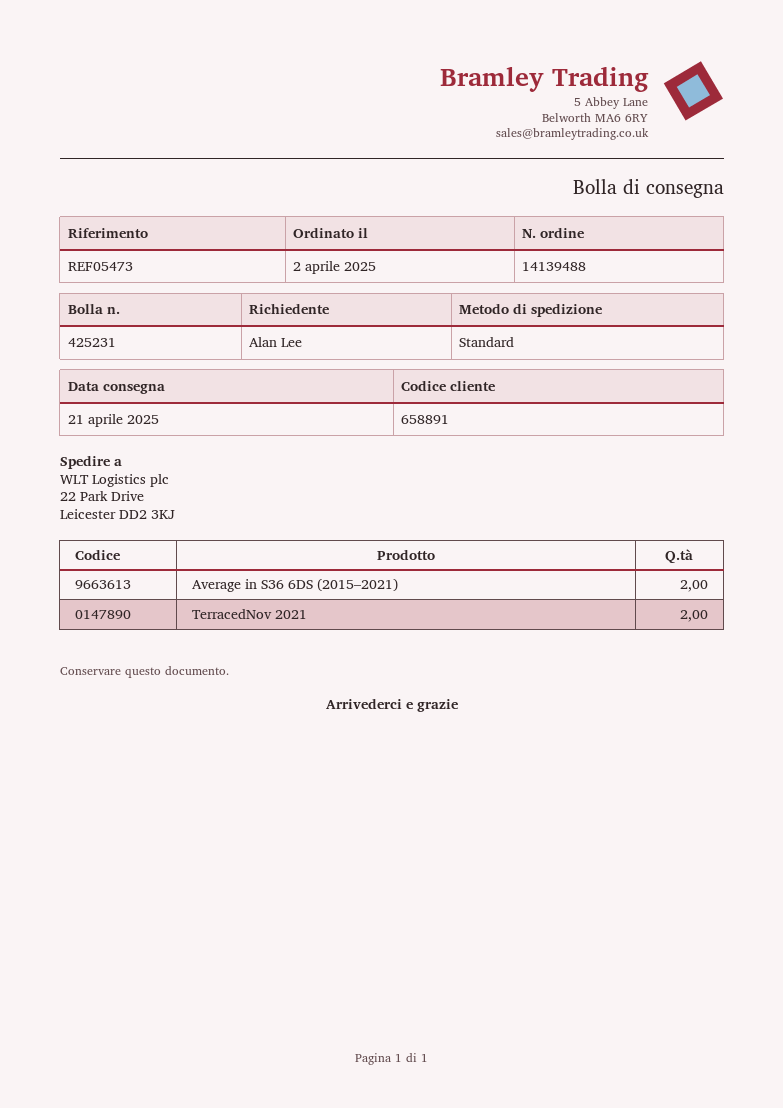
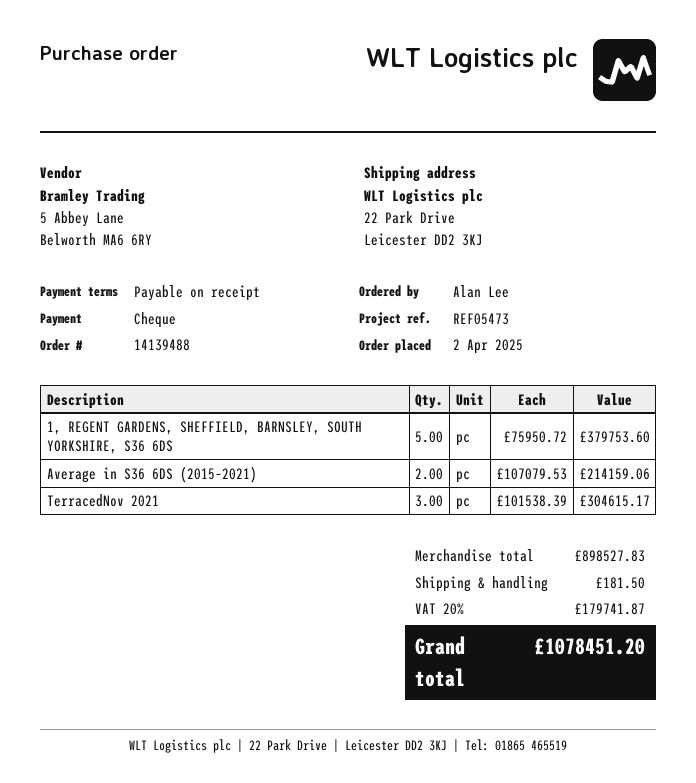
TerracedNov 2021: 2 -> 3
1, REGENT GARDENS, SHEFFIELD, BARNSLEY, SOUTH YORKSHIRE, S36 6DS: none -> 5

